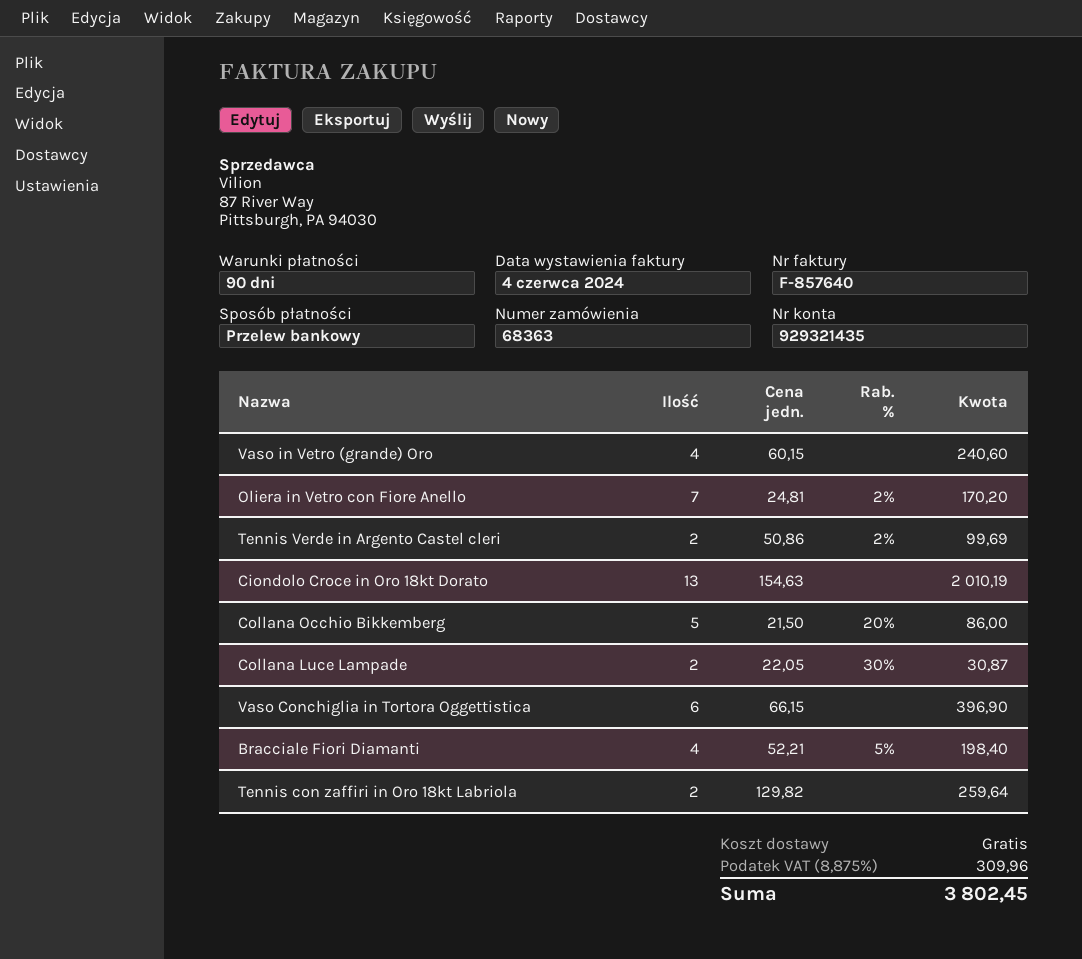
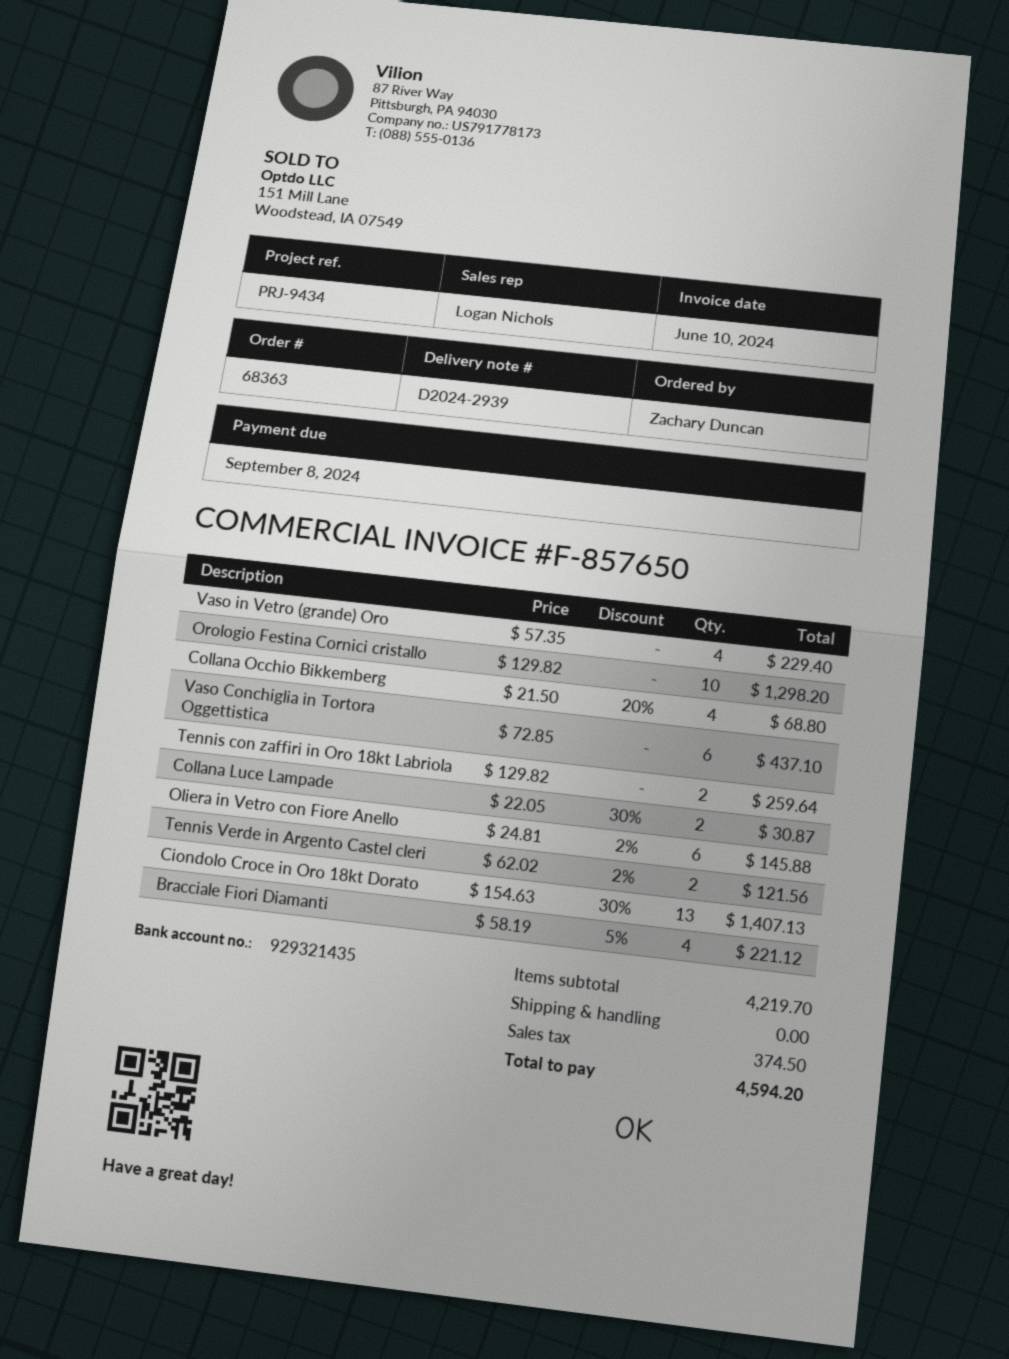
invoice number: F-857640 -> F-857650
invoice date: 2024-06-04 -> 2024-06-10
Vaso in Vetro (grande) Oro: 4 x 60.15 = 240.60 -> 4 x 57.35 = 229.40
Oliera in Vetro con Fiore Anello: 7 x 24.81 - 2% = 170.20 -> 6 x 24.81 - 2% = 145.88
Tennis Verde in Argento Castel cleri: 2 x 50.86 - 2% = 99.69 -> 2 x 62.02 - 2% = 121.56
Ciondolo Croce in Oro 18kt Dorato: 13 x 154.63 = 2010.19 -> 13 x 154.63 - 30% = 1407.13
Collana Occhio Bikkemberg: 5 x 21.50 - 20% = 86.00 -> 4 x 21.50 - 20% = 68.80
Vaso Conchiglia in Tortora Oggettistica: 6 x 66.15 = 396.90 -> 6 x 72.85 = 437.10
Bracciale Fiori Diamanti: 4 x 52.21 - 5% = 198.40 -> 4 x 58.19 - 5% = 221.12
Orologio Festina Cornici cristallo: none -> 10 x 129.82 = 1298.20
tax: 309.96 -> 374.50
total: 3802.45 -> 4594.20

